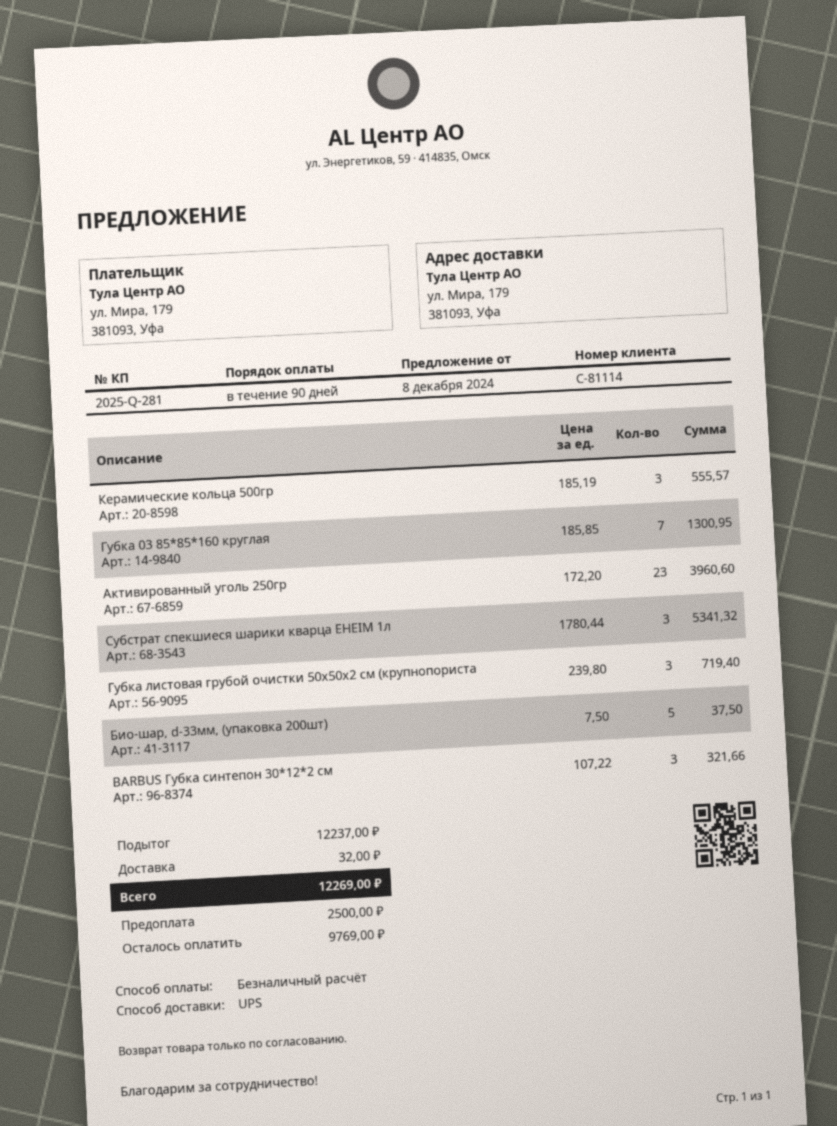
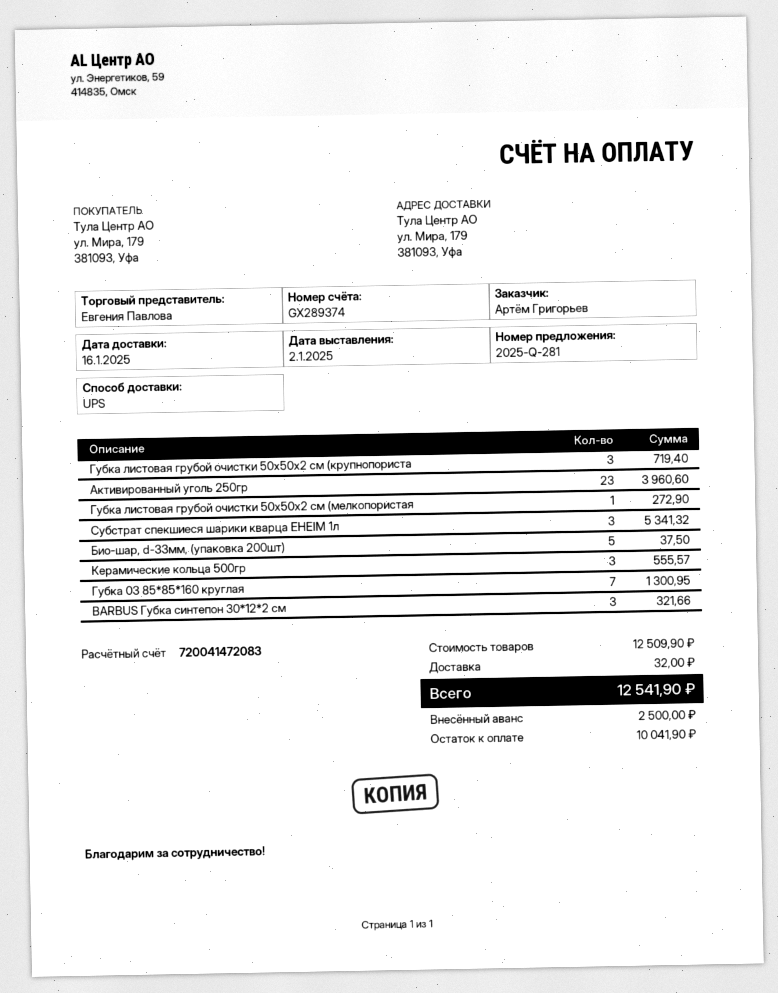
Губка листовая грубой очистки 50x50x2 см (мелкопористая: none -> 1 for 272.90
subtotal: 12237.00 -> 12509.90
total: 12269.00 -> 12541.90
balance: 9769.00 -> 10041.90

